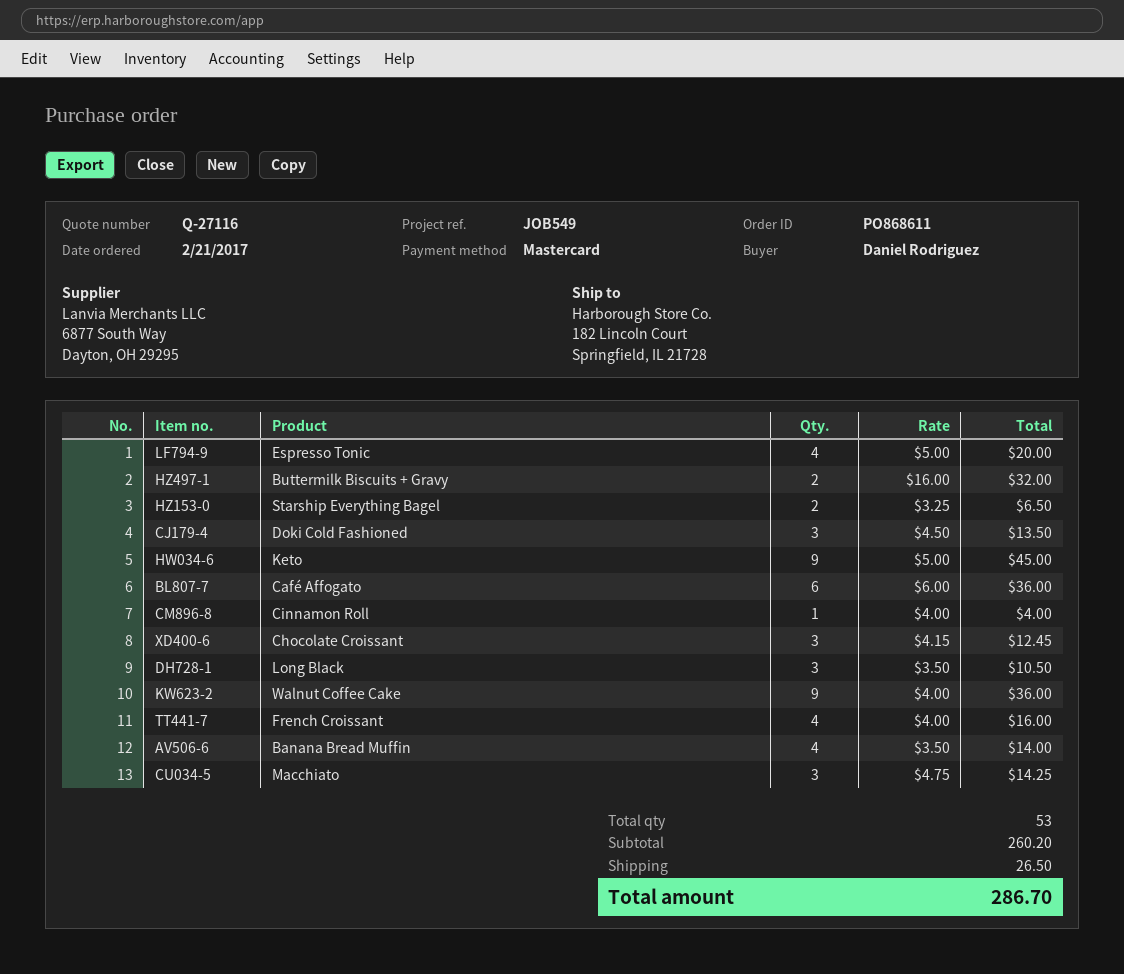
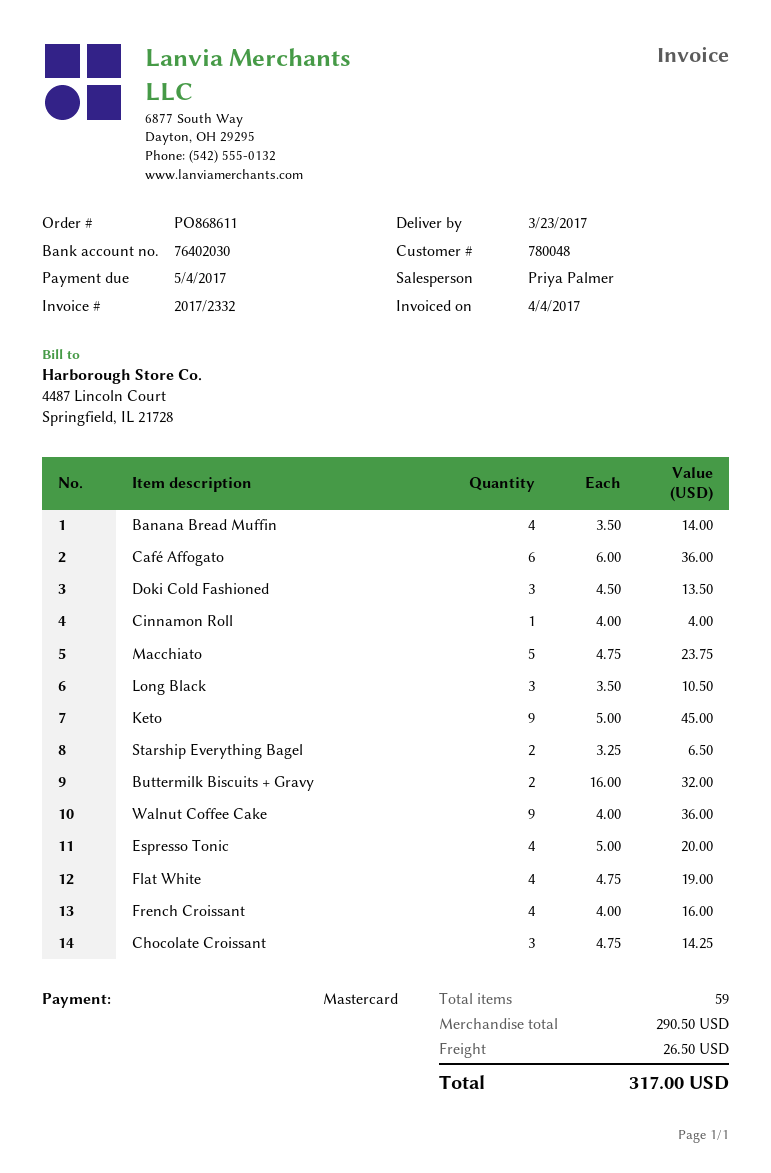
Chocolate Croissant: 3 x 4.15 = 12.45 -> 3 x 4.75 = 14.25
Macchiato: 3 x 4.75 = 14.25 -> 5 x 4.75 = 23.75
Flat White: none -> 4 x 4.75 = 19.00
total quantity: 53 -> 59
subtotal: 260.20 -> 290.50
total: 286.70 -> 317.00

